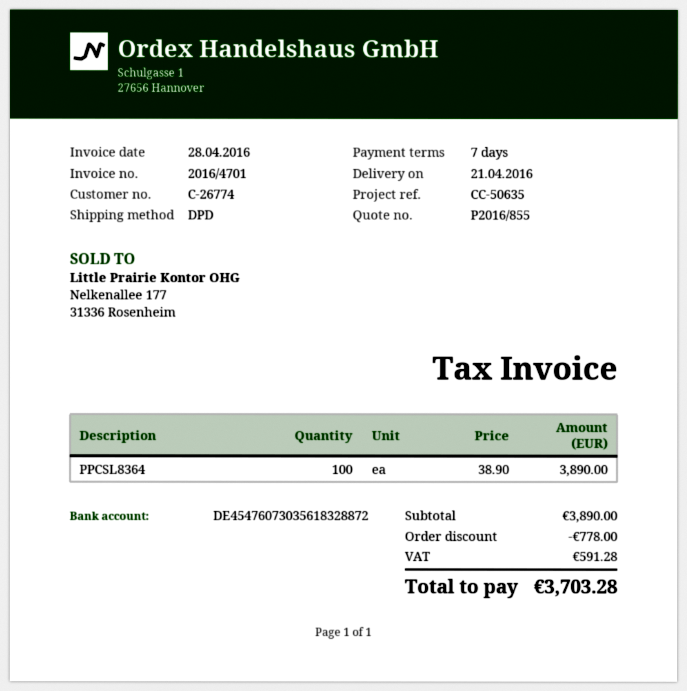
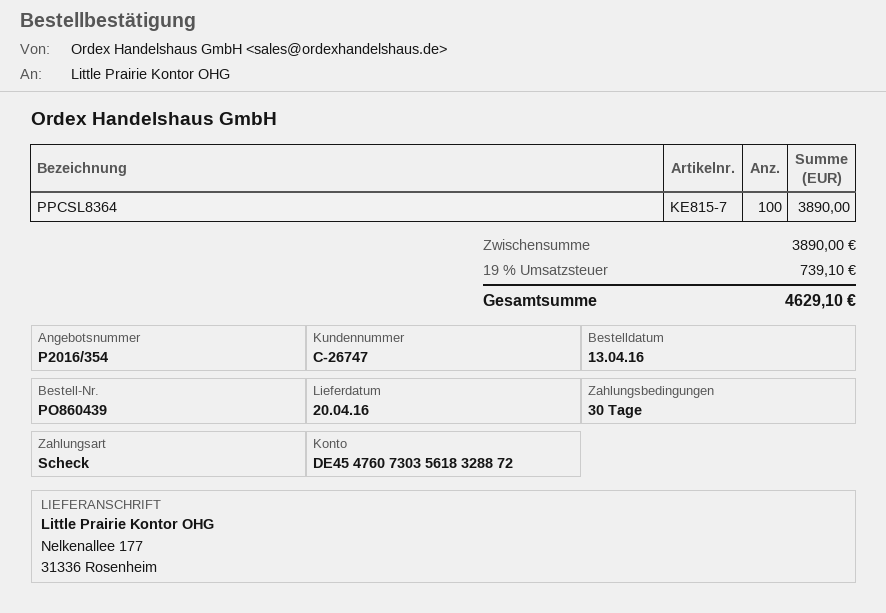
quote number: P2016/855 -> P2016/354
delivery date: 2016-04-21 -> 2016-04-20
payment terms: 7 days -> 30 days
customer number: C-26774 -> C-26747
discount: 778.00 -> none
tax: 591.28 -> 739.10
total: 3703.28 -> 4629.10

